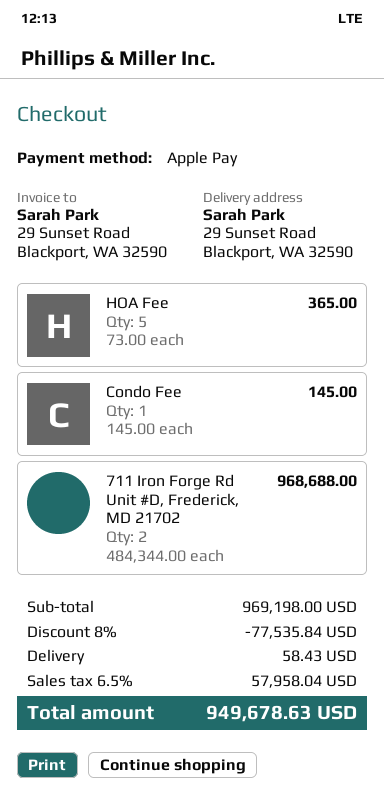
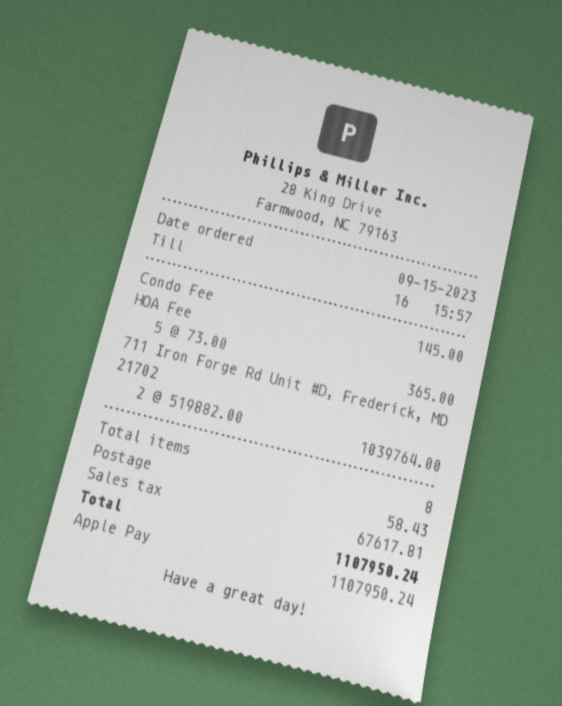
711 Iron Forge Rd Unit #D, Frederick, MD 21702: 2 x 484344.00 = 968688.00 -> 2 x 519882.00 = 1039764.00
discount: 8% = 77535.84 -> none
tax: 57958.04 -> 67617.81
total: 949678.63 -> 1107950.24

